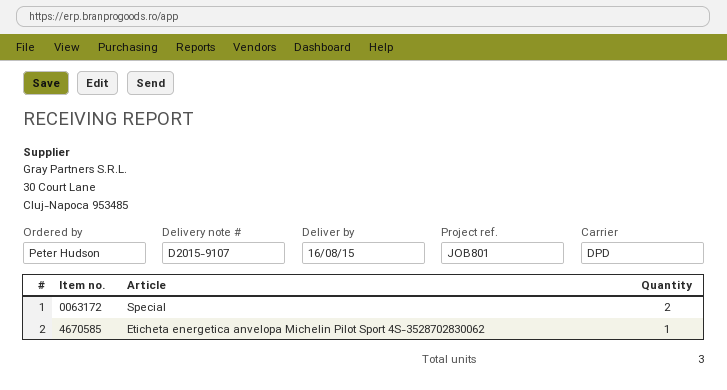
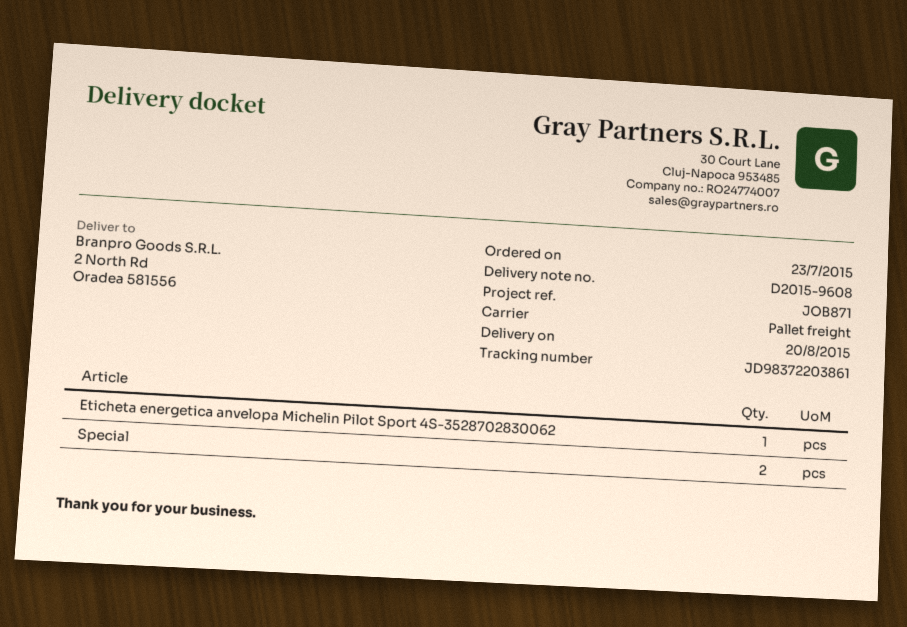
delivery note number: D2015-9107 -> D2015-9608
delivery date: 2015-08-16 -> 2015-08-20
reference: JOB801 -> JOB871
shipping method: DPD -> pallet freight

